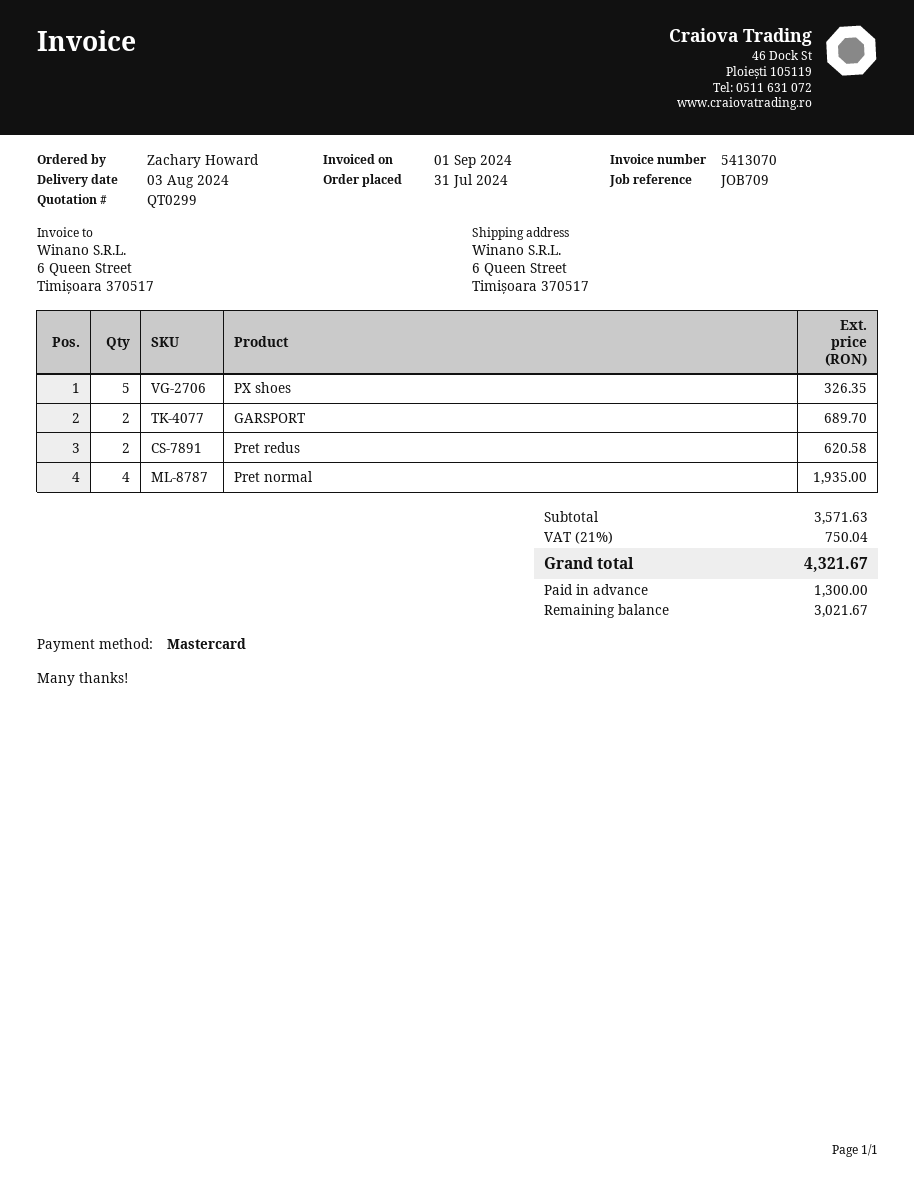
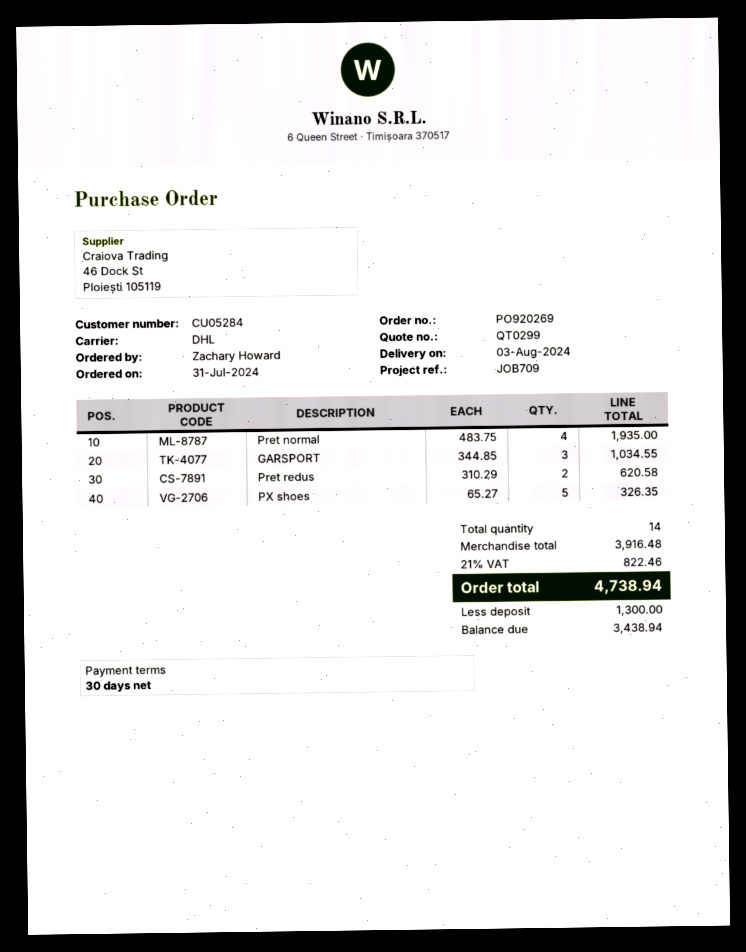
GARSPORT: 2 for 689.70 -> 3 for 1034.55
subtotal: 3571.63 -> 3916.48
tax: 21% = 750.04 -> 21% = 822.46
total: 4321.67 -> 4738.94
balance: 3021.67 -> 3438.94

